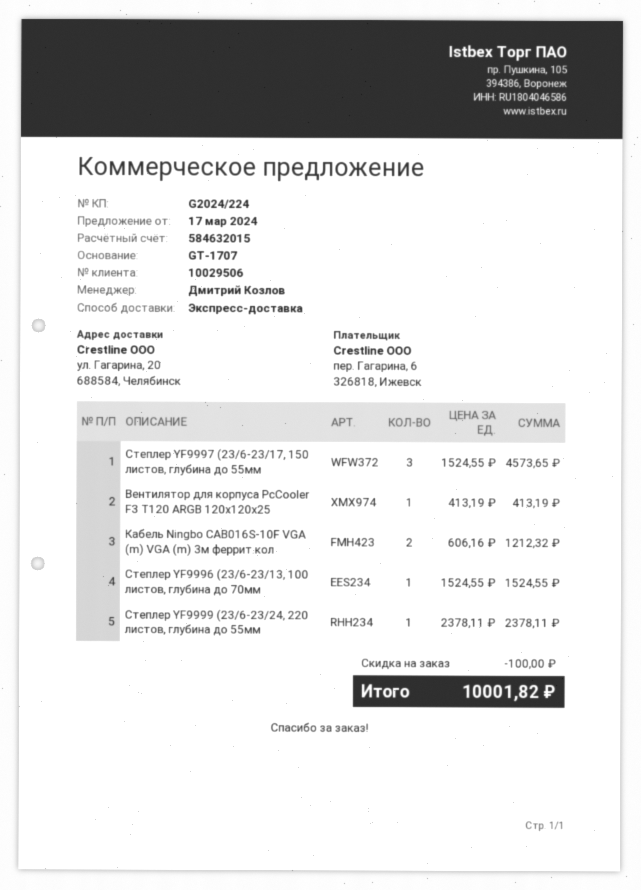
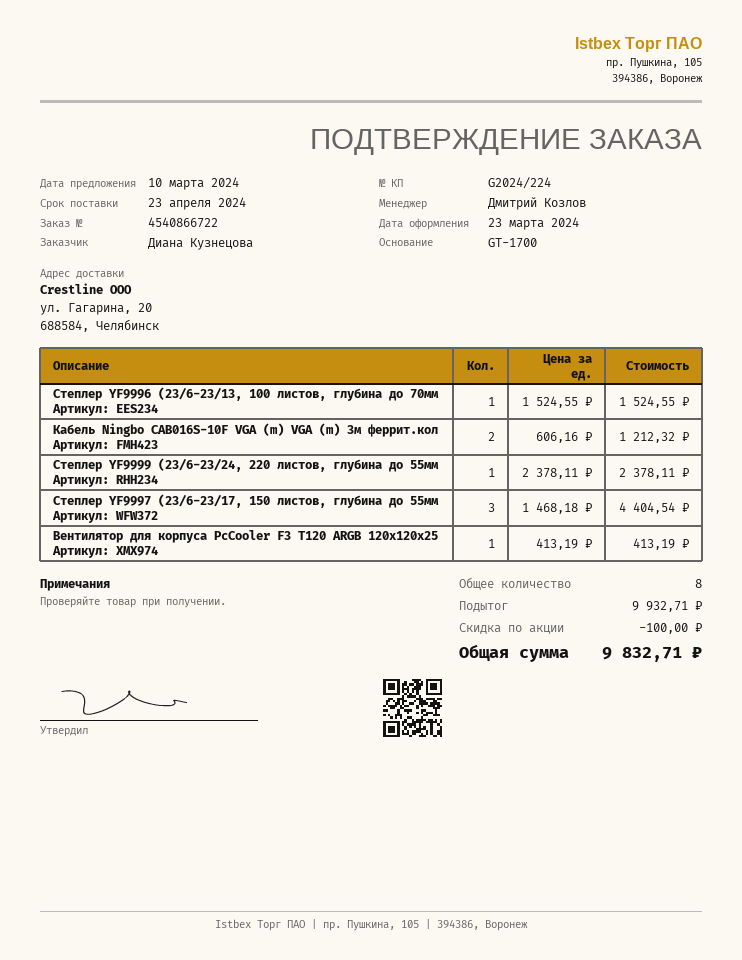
quote date: 2024-03-17 -> 2024-03-10
reference: GT-1707 -> GT-1700
Степлер YF9997 (23/6-23/17, 150 листов, глубина до 55мм: 3 x 1524.55 = 4573.65 -> 3 x 1468.18 = 4404.54
total: 10001.82 -> 9832.71

